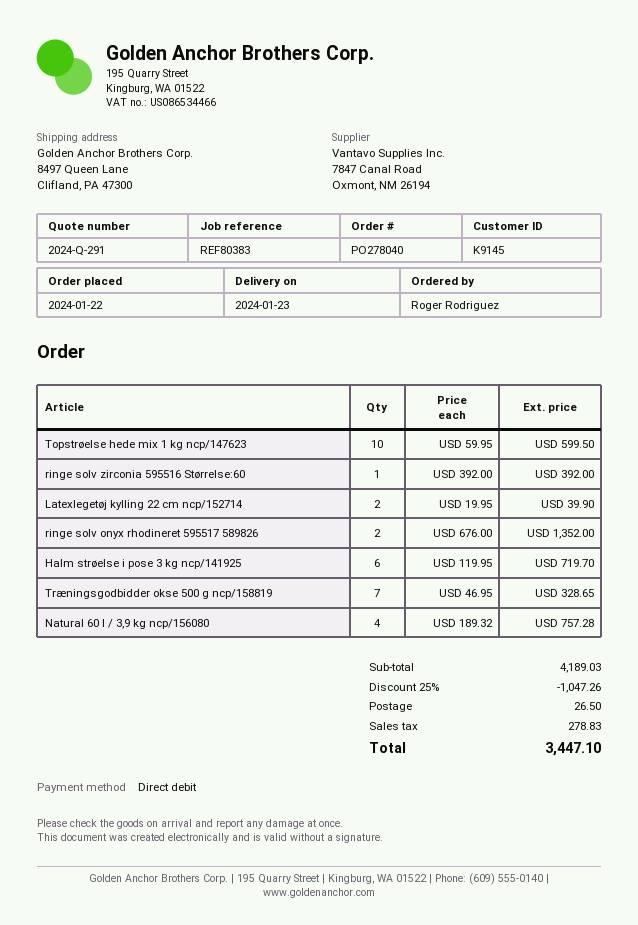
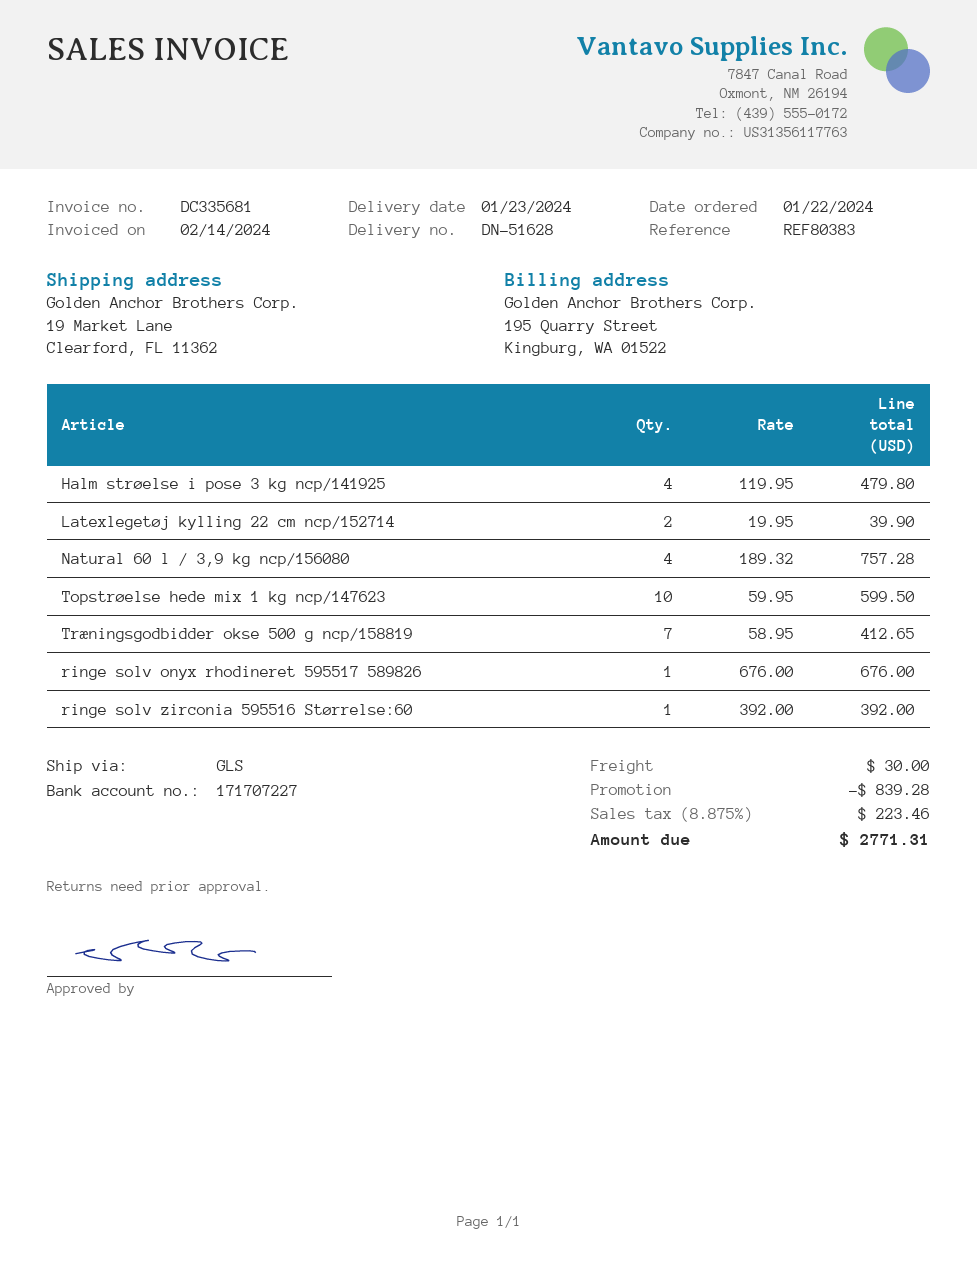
ship to: 8497 Queen Lane, Clifland, PA 47300 -> 19 Market Lane, Clearford, FL 11362
ringe solv onyx rhodineret 595517 589826: 2 x 676.00 = 1352.00 -> 1 x 676.00 = 676.00
Halm strøelse i pose 3 kg ncp/141925: 6 x 119.95 = 719.70 -> 4 x 119.95 = 479.80
Træningsgodbidder okse 500 g ncp/158819: 7 x 46.95 = 328.65 -> 7 x 58.95 = 412.65
discount: 1047.26 -> 839.28
shipping: 26.50 -> 30.00
tax: 278.83 -> 223.46
total: 3447.10 -> 2771.31

